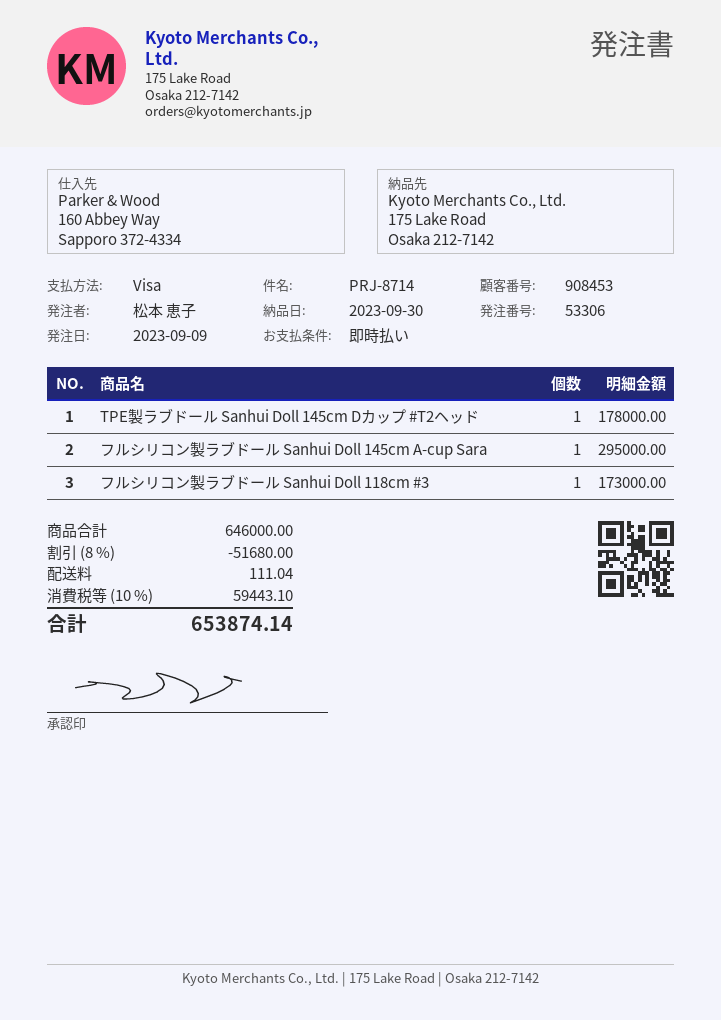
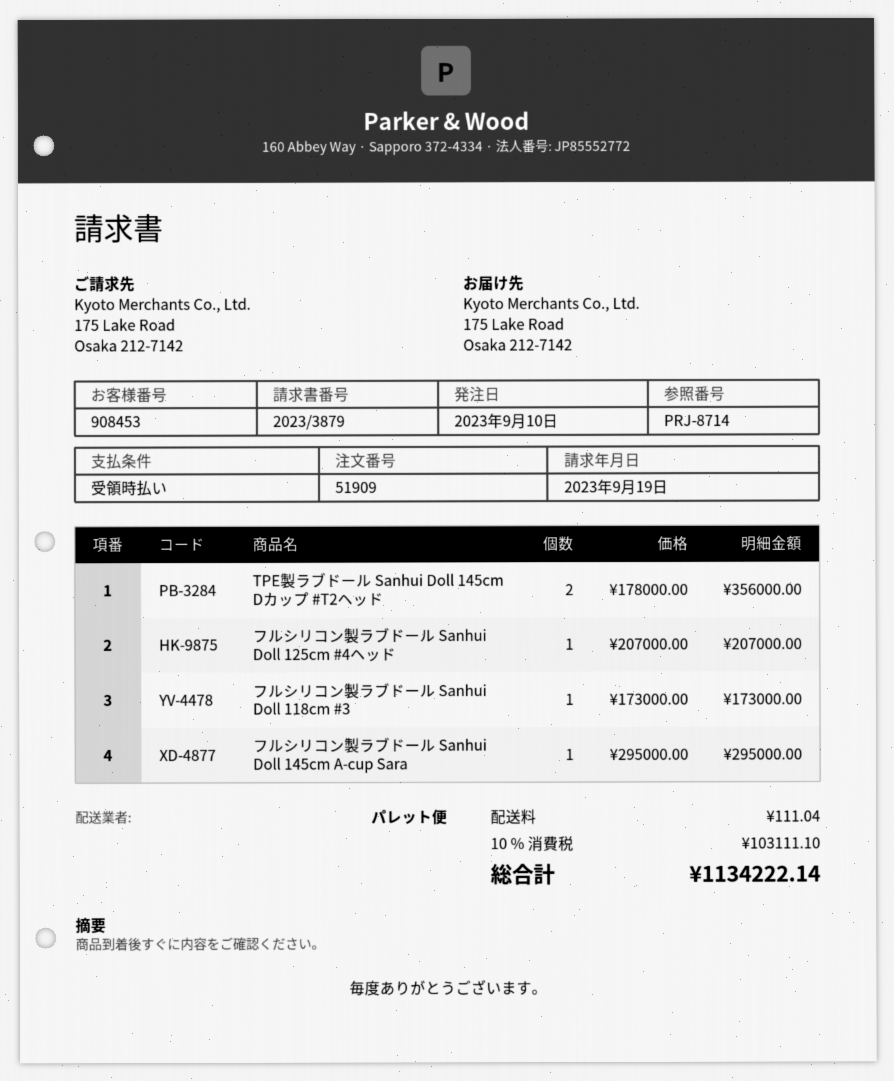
order number: 53306 -> 51909
order date: 2023-09-09 -> 2023-09-10
TPE製ラブドール Sanhui Doll 145cm Dカップ #T2ヘッド: 1 for 178000.00 -> 2 for 356000.00
フルシリコン製ラブドール Sanhui Doll 125cm #4ヘッド: none -> 1 for 207000.00
discount: 8% = 51680.00 -> none
tax: 10% = 59443.10 -> 10% = 103111.10
total: 653874.14 -> 1134222.14

